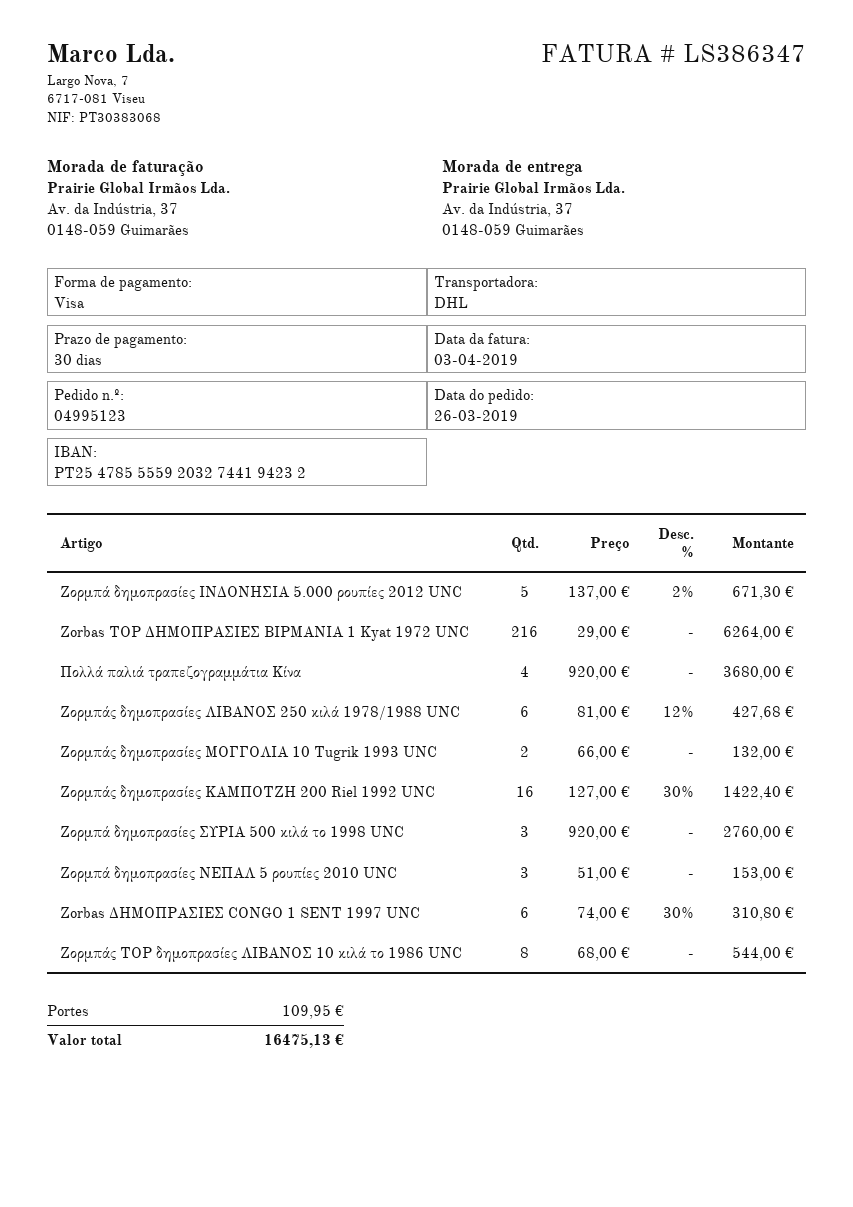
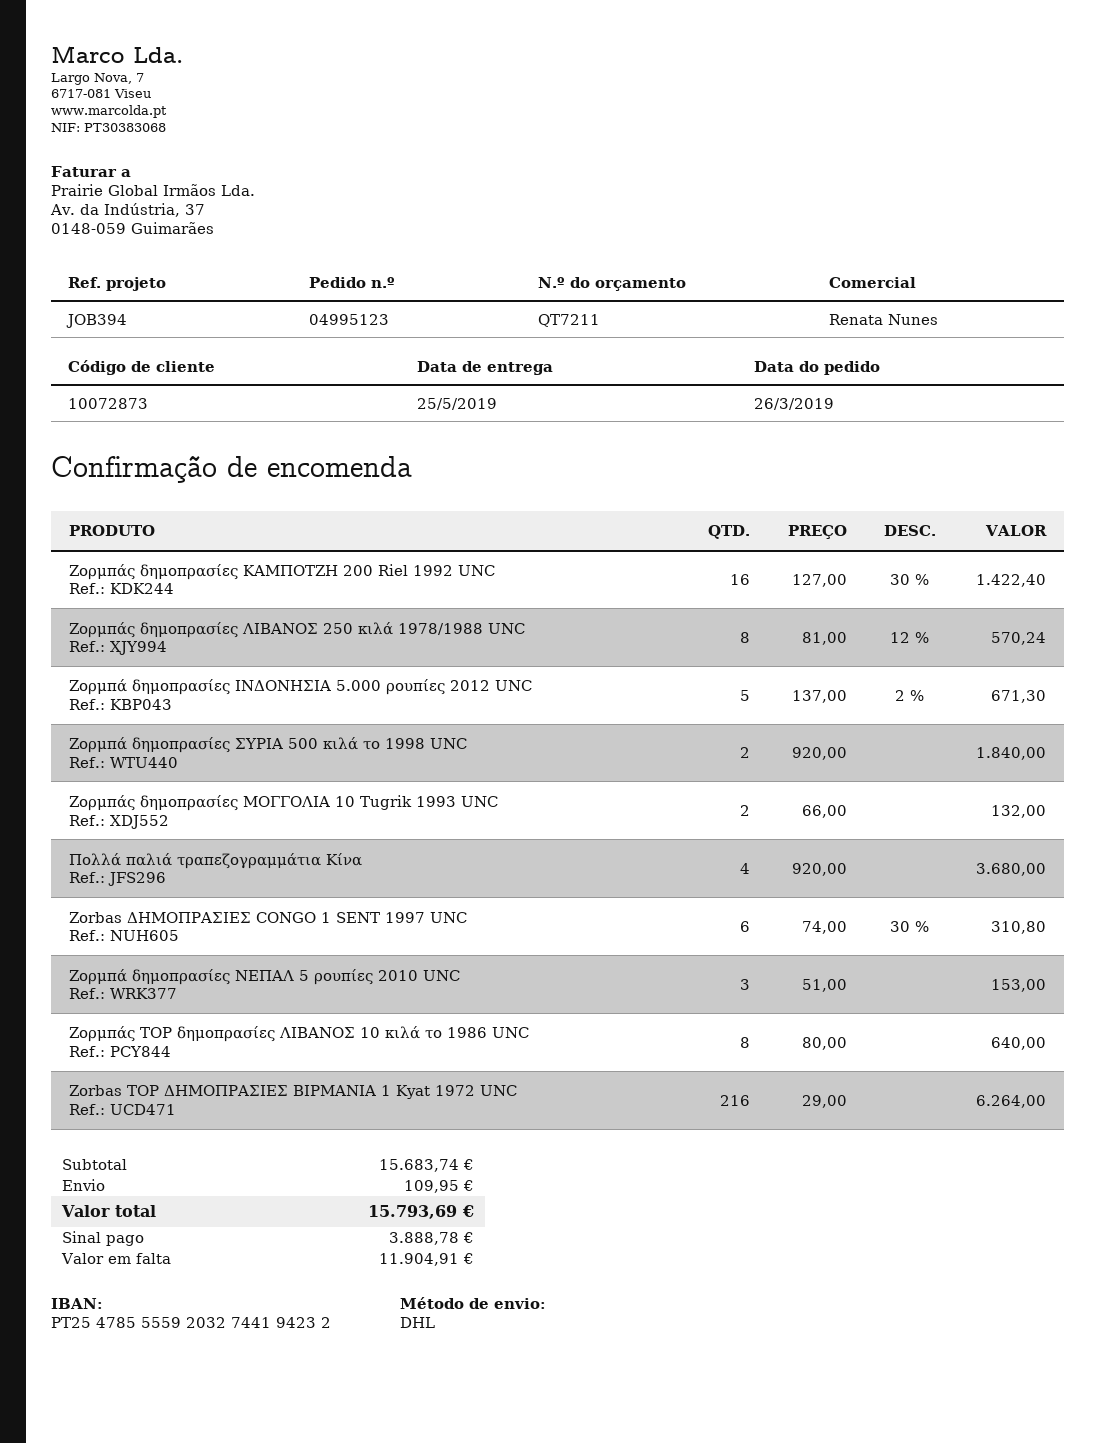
Ζορμπάς δημοπρασίες ΛΙΒΑΝΟΣ 250 κιλά 1978/1988 UNC: 6 x 81.00 - 12% = 427.68 -> 8 x 81.00 - 12% = 570.24
Ζορμπά δημοπρασίες ΣΥΡΙΑ 500 κιλά το 1998 UNC: 3 x 920.00 = 2760.00 -> 2 x 920.00 = 1840.00
Ζορμπάς TOP δημοπρασίες ΛΙΒΑΝΟΣ 10 κιλά το 1986 UNC: 8 x 68.00 = 544.00 -> 8 x 80.00 = 640.00
total: 16475.13 -> 15793.69

